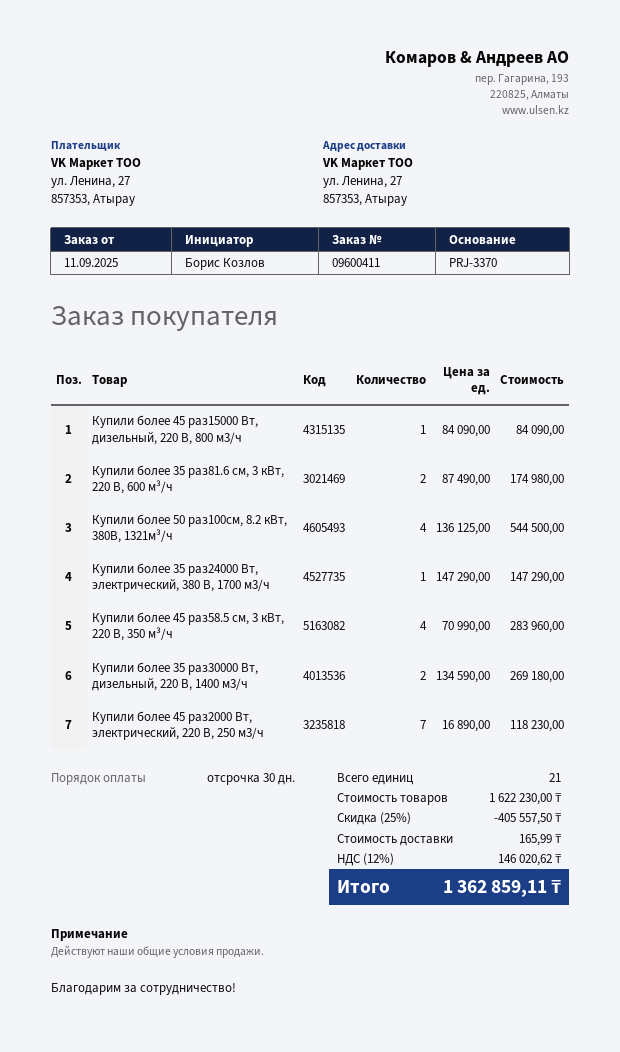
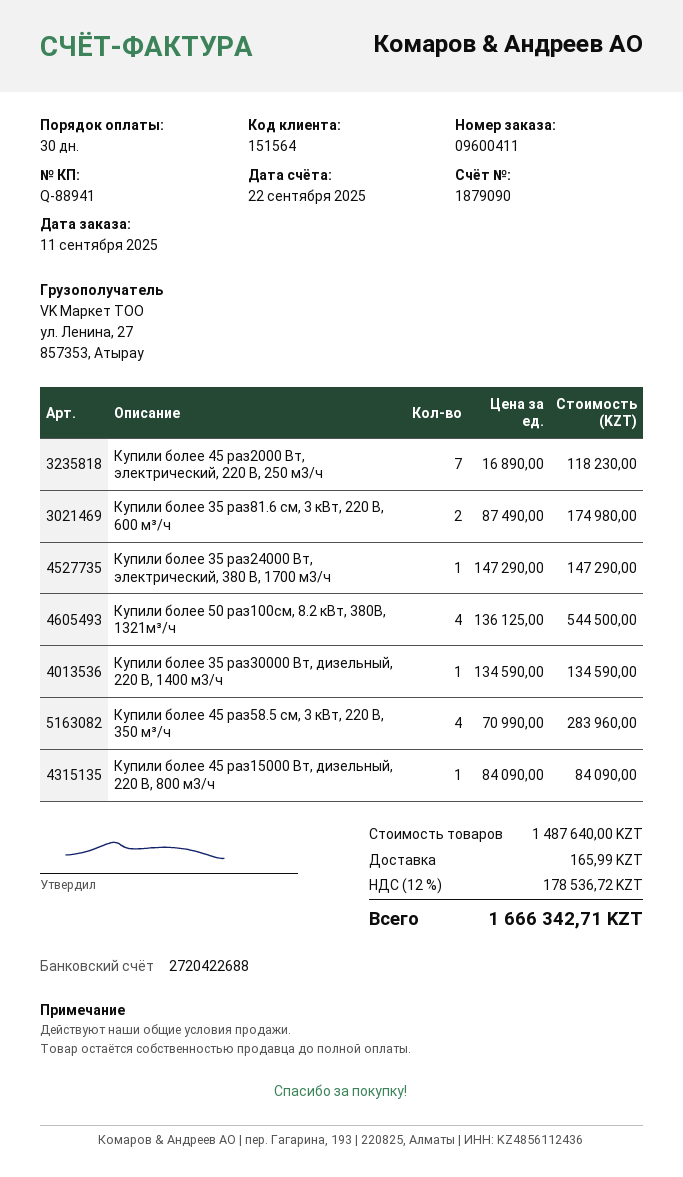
Купили более 35 раз30000 Вт, дизельный, 220 В, 1400 м3/ч: 2 x 134590.00 = 269180.00 -> 1 x 134590.00 = 134590.00
subtotal: 1622230.00 -> 1487640.00
discount: 25% = 405557.50 -> none
tax: 12% = 146020.62 -> 12% = 178536.72
total: 1362859.11 -> 1666342.71

